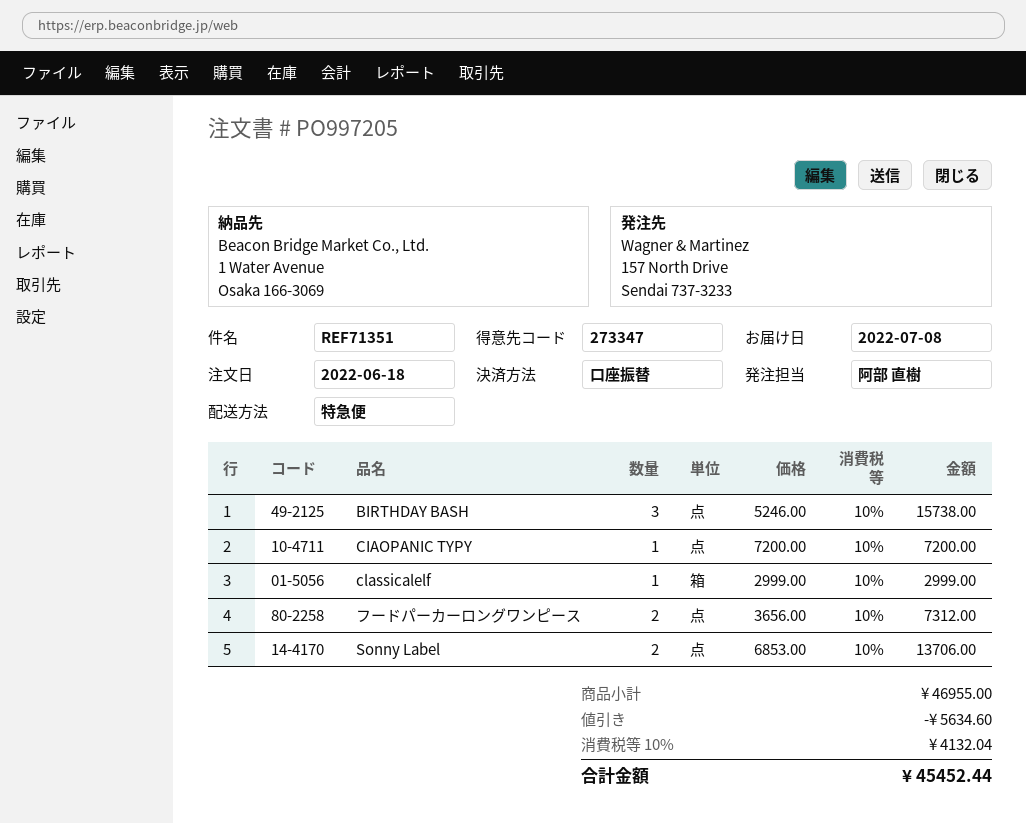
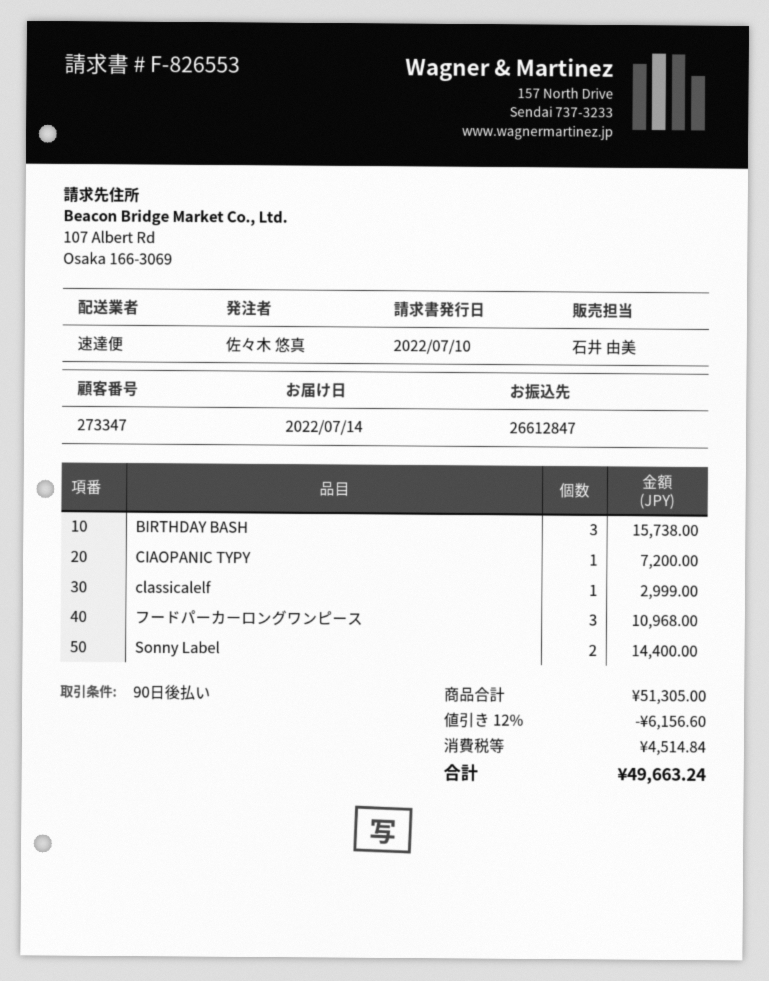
delivery date: 2022-07-08 -> 2022-07-14
ordered by: 阿部 直樹 -> 佐々木 悠真
フードパーカーロングワンピース: 2 for 7312.00 -> 3 for 10968.00
Sonny Label: 2 for 13706.00 -> 2 for 14400.00
subtotal: 46955.00 -> 51305.00
discount: 5634.60 -> 6156.60
tax: 4132.04 -> 4514.84
total: 45452.44 -> 49663.24

